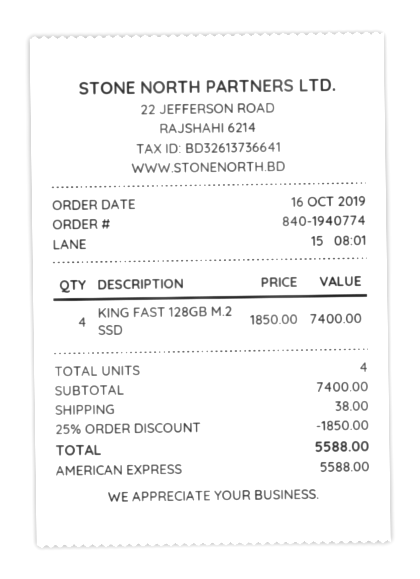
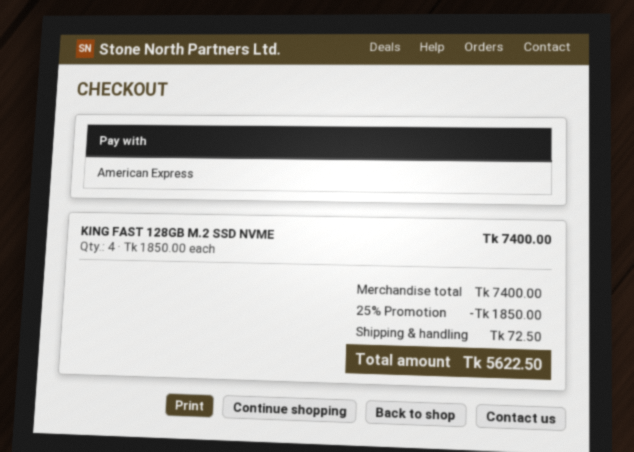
shipping: 38.00 -> 72.50
total: 5588.00 -> 5622.50

